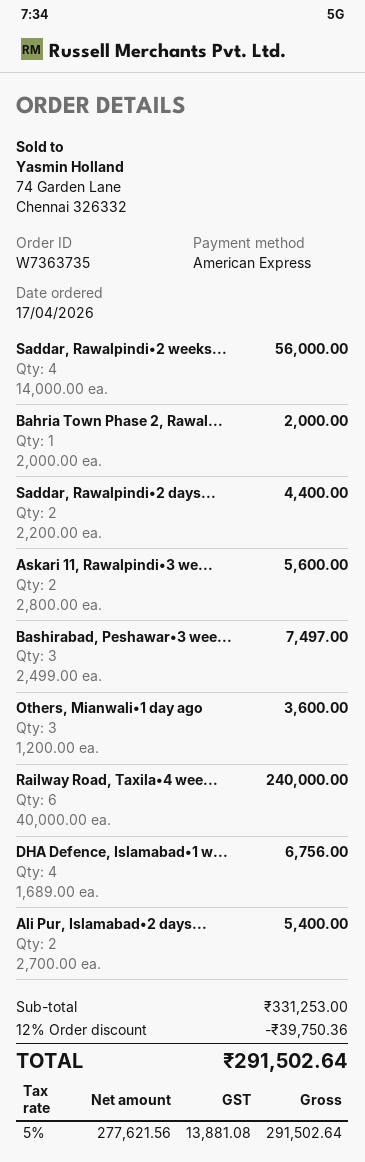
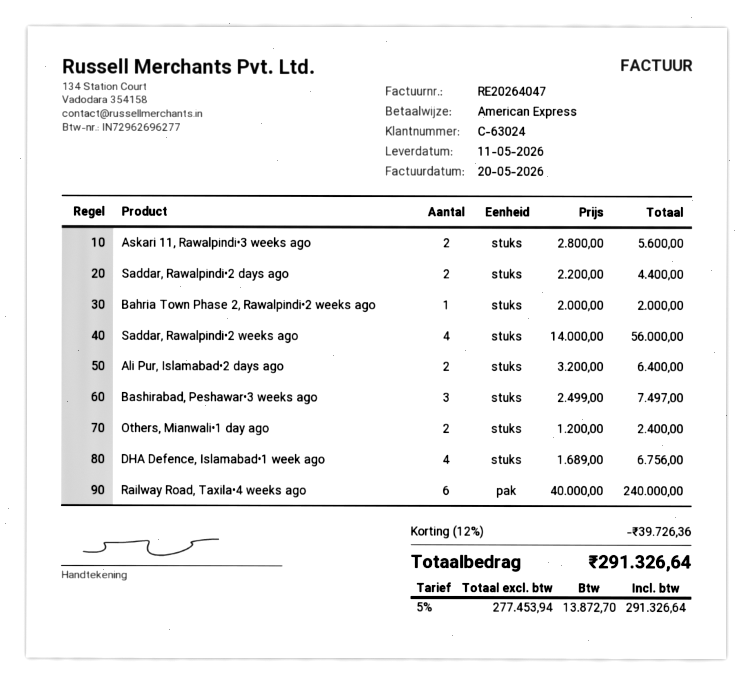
Others, Mianwali•1 day ago: 3 x 1200.00 = 3600.00 -> 2 x 1200.00 = 2400.00
Ali Pur, Islamabad•2 days...: 2 x 2700.00 = 5400.00 -> 2 x 3200.00 = 6400.00
discount: 12% = 39750.36 -> 12% = 39726.36
net: 277621.56 -> 277453.94
tax: 5% = 13881.08 -> 5% = 13872.70
total: 291502.64 -> 291326.64

